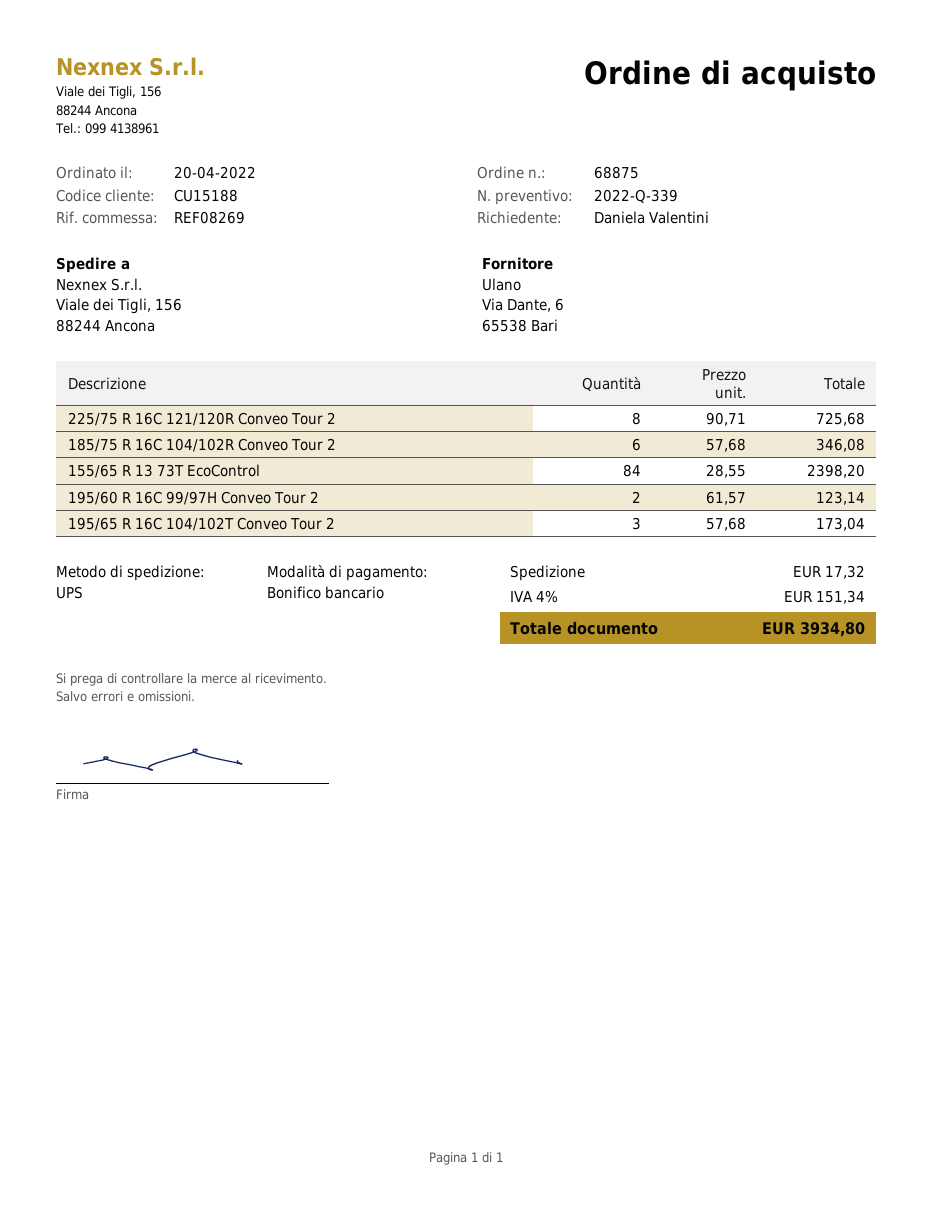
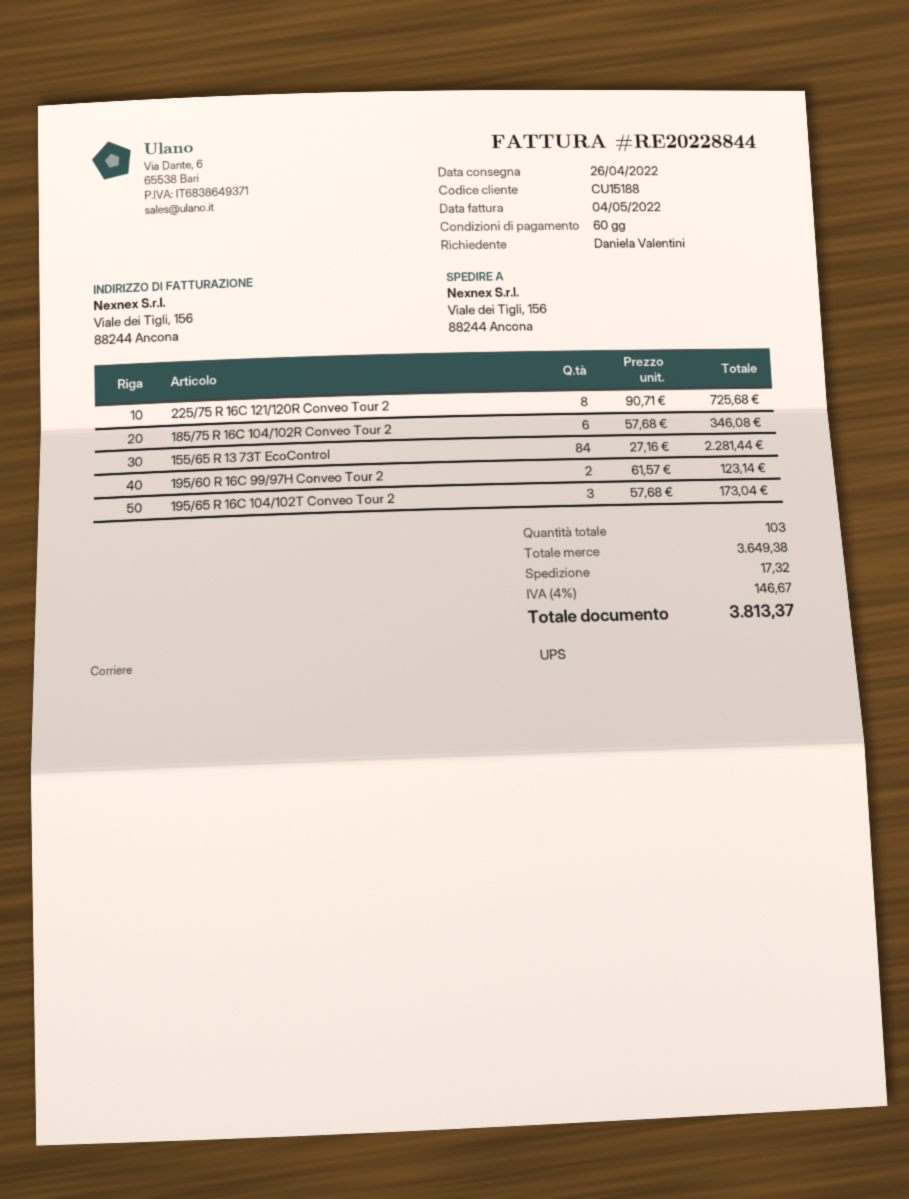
155/65 R 13 73T EcoControl: 84 x 28.55 = 2398.20 -> 84 x 27.16 = 2281.44
tax: 4% = 151.34 -> 4% = 146.67
total: 3934.80 -> 3813.37

